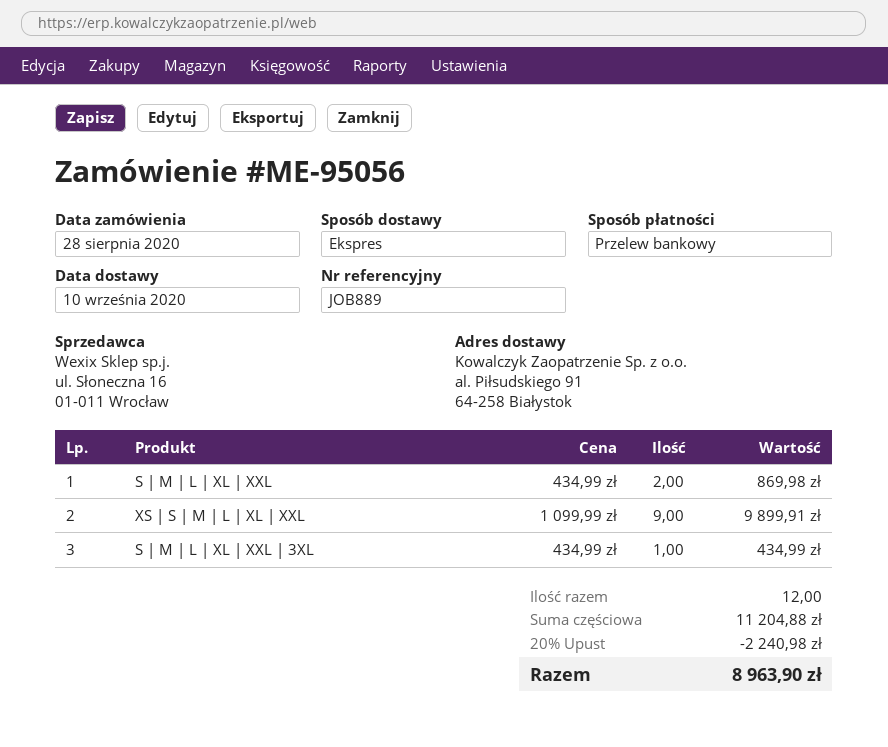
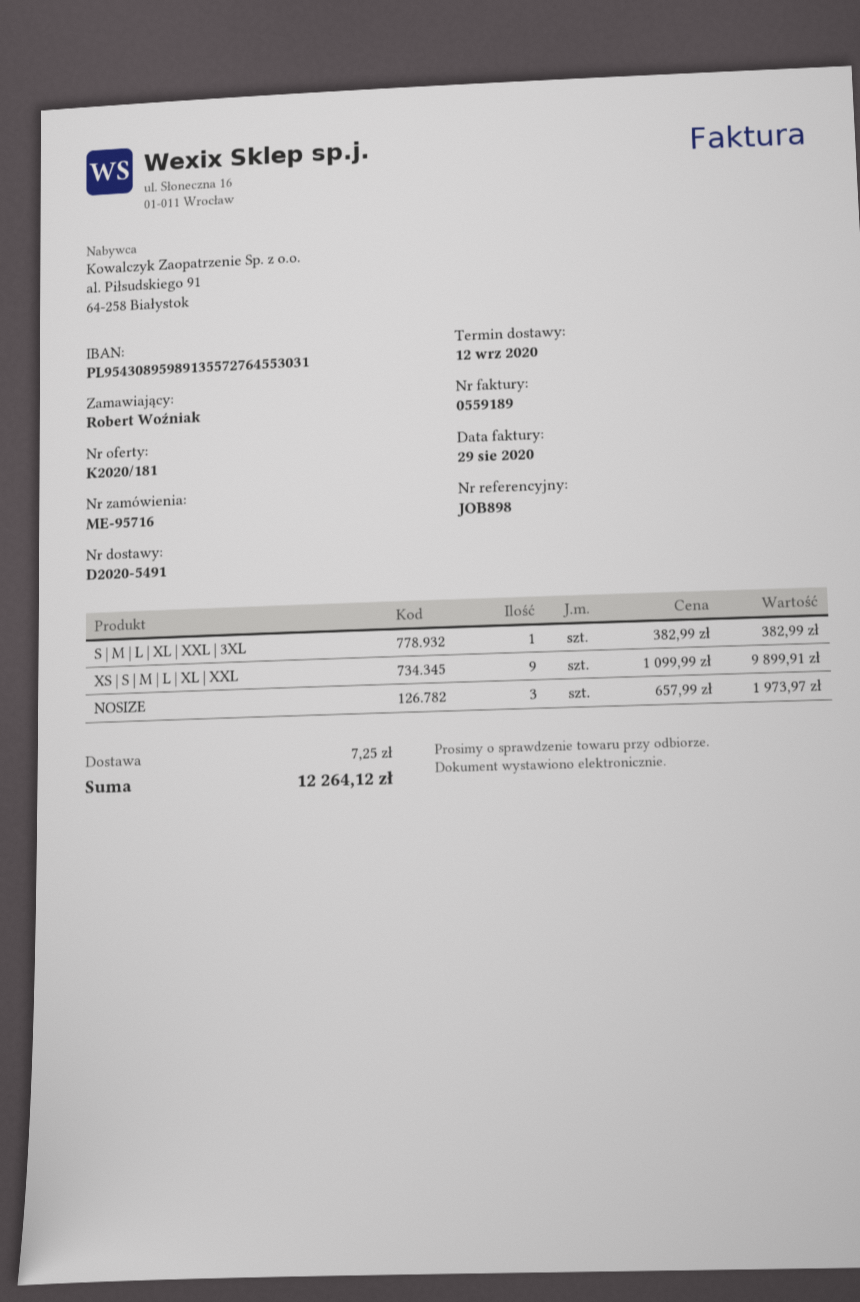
order number: ME-95056 -> ME-95716
delivery date: 2020-09-10 -> 2020-09-12
reference: JOB889 -> JOB898
S | M | L | XL | XXL: 2 x 434.99 = 869.98 -> none
S | M | L | XL | XXL | 3XL: 1 x 434.99 = 434.99 -> 1 x 382.99 = 382.99
NOSIZE: none -> 3 x 657.99 = 1973.97
discount: 20% = 2240.98 -> none
shipping: none -> 7.25
total: 8963.90 -> 12264.12

